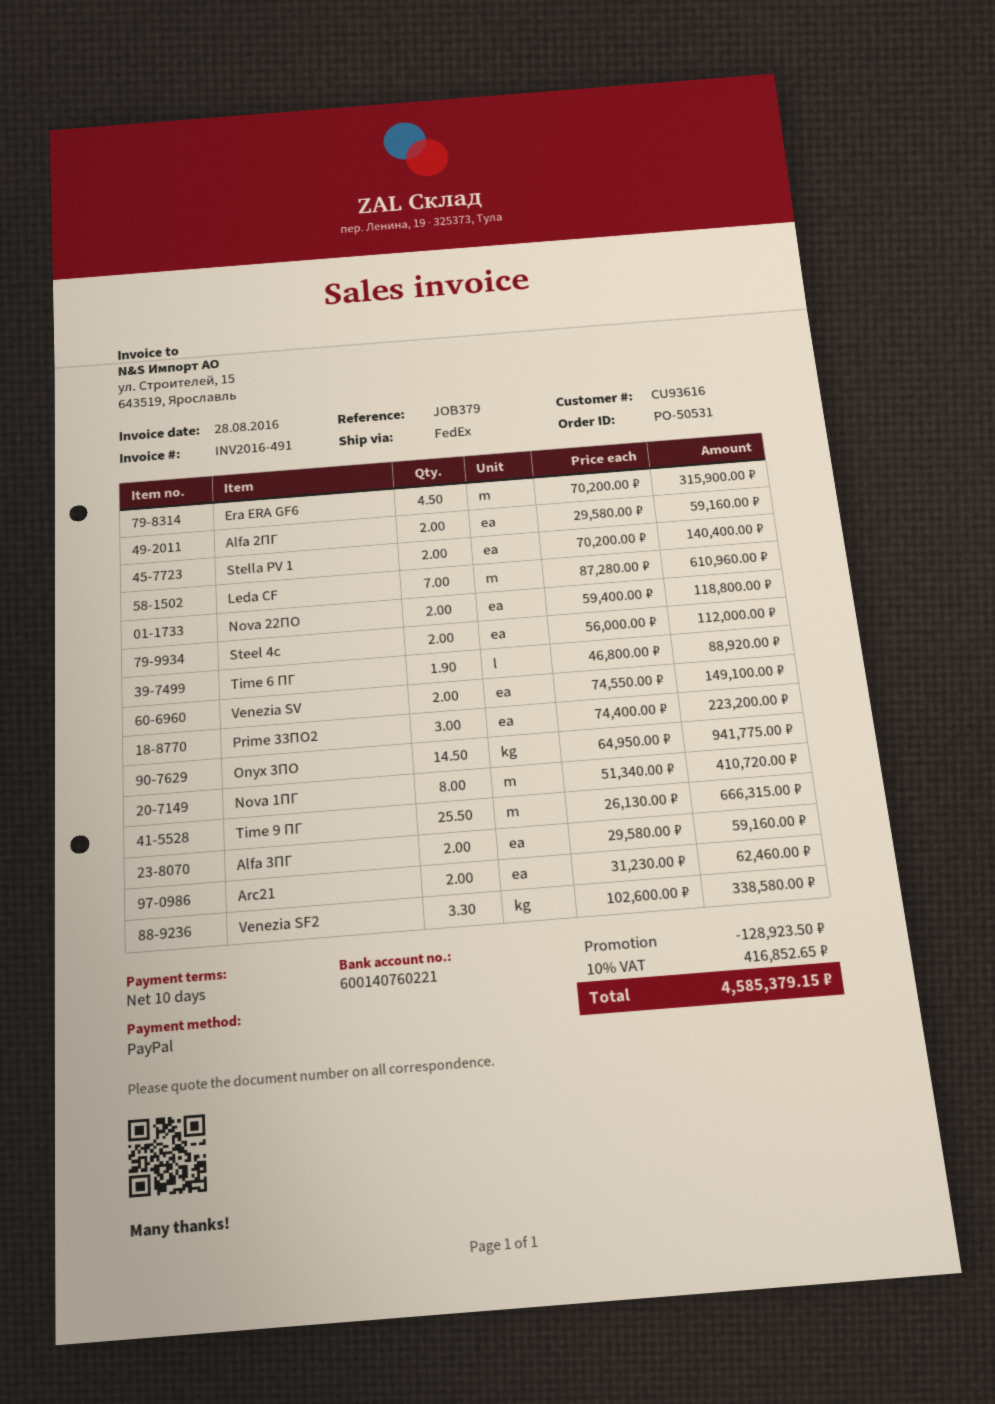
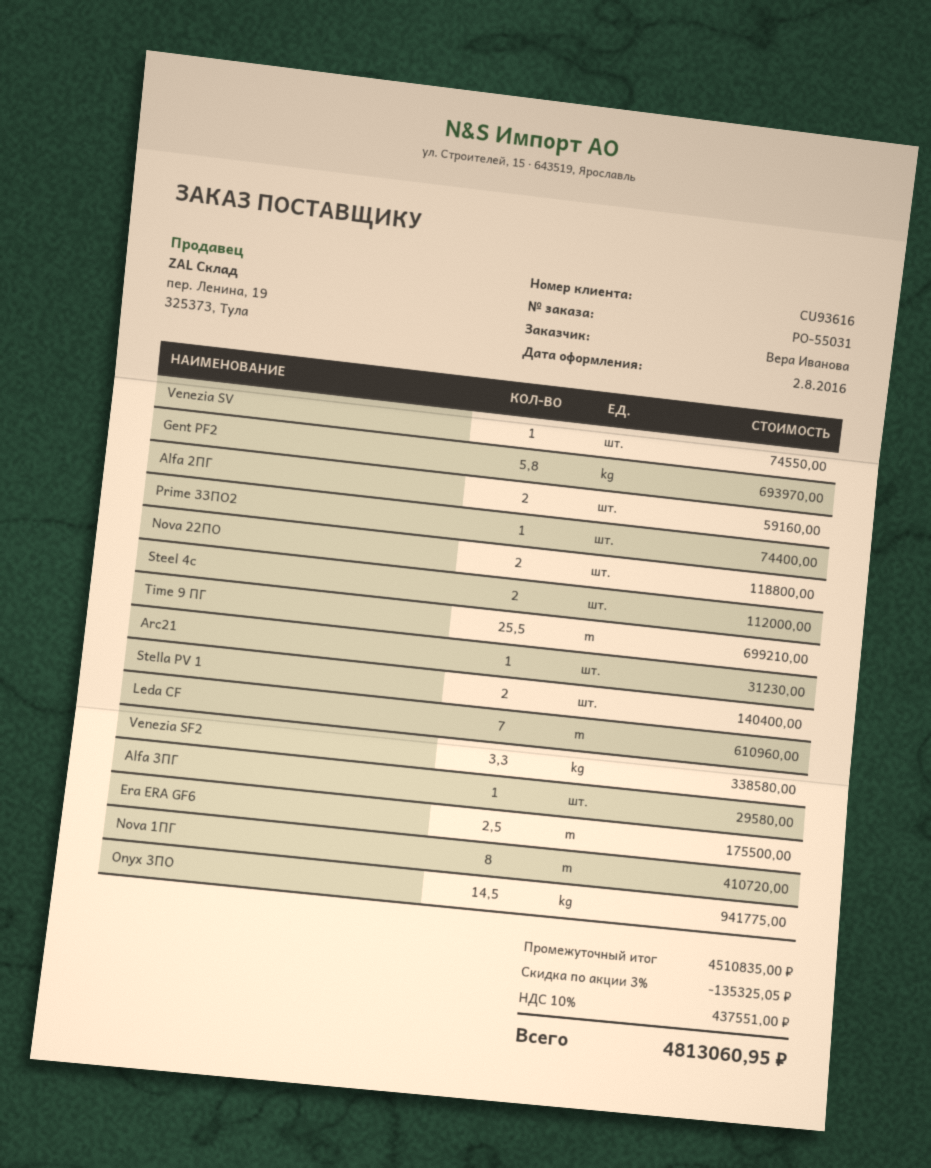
order number: PO-50531 -> PO-55031
Era ERA GF6: 4.5 for 315900.00 -> 2.5 for 175500.00
Time 6 ПГ: 1.9 for 88920.00 -> none
Venezia SV: 2 for 149100.00 -> 1 for 74550.00
Prime 33ПО2: 3 for 223200.00 -> 1 for 74400.00
Time 9 ПГ: 25.5 for 666315.00 -> 25.5 for 699210.00
Alfa 3ПГ: 2 for 59160.00 -> 1 for 29580.00
Arc21: 2 for 62460.00 -> 1 for 31230.00
Gent PF2: none -> 5.8 for 693970.00
discount: 128923.50 -> 135325.05
tax: 10% = 416852.65 -> 10% = 437551.00
total: 4585379.15 -> 4813060.95

